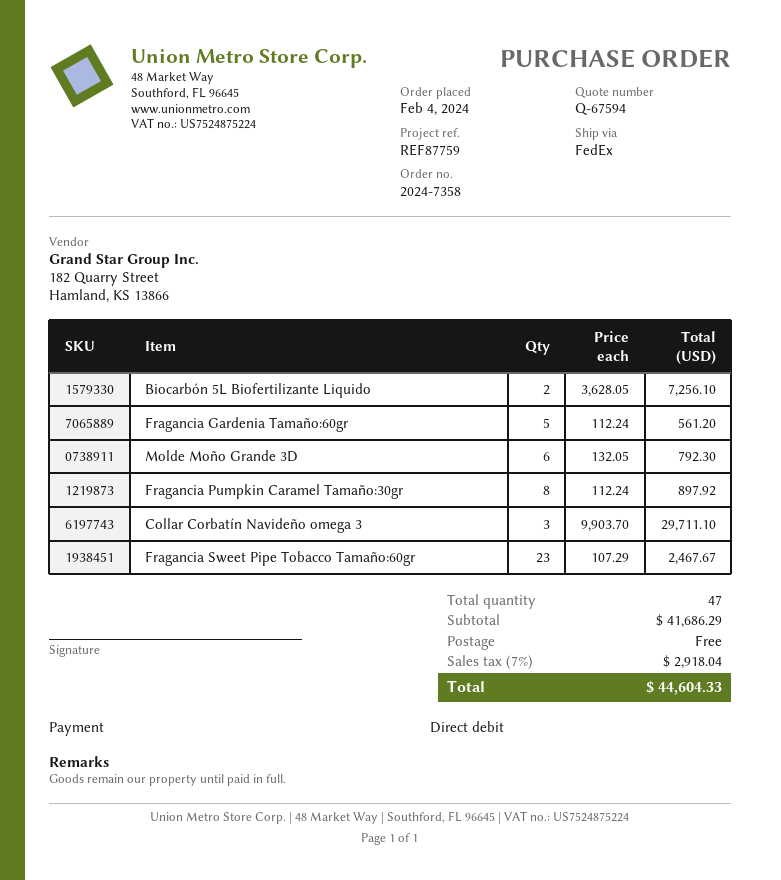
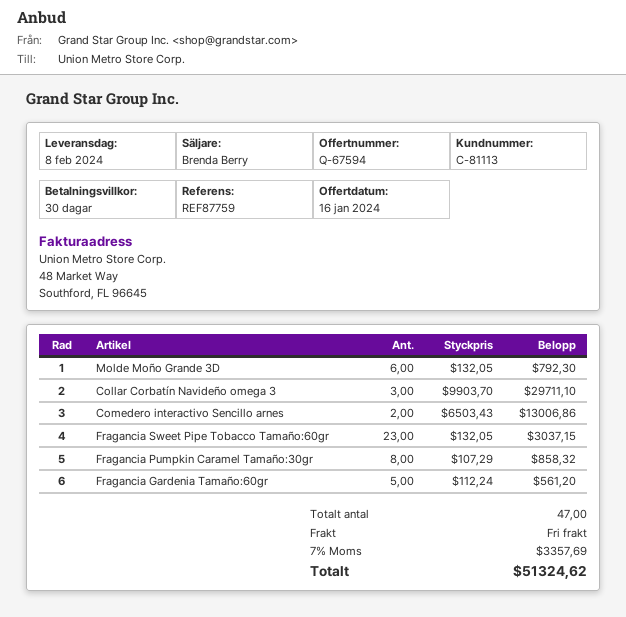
Biocarbón 5L Biofertilizante Liquido: 2 x 3628.05 = 7256.10 -> none
Fragancia Pumpkin Caramel Tamaño:30gr: 8 x 112.24 = 897.92 -> 8 x 107.29 = 858.32
Fragancia Sweet Pipe Tobacco Tamaño:60gr: 23 x 107.29 = 2467.67 -> 23 x 132.05 = 3037.15
Comedero interactivo Sencillo arnes: none -> 2 x 6503.43 = 13006.86
tax: 7% = 2918.04 -> 7% = 3357.69
total: 44604.33 -> 51324.62

